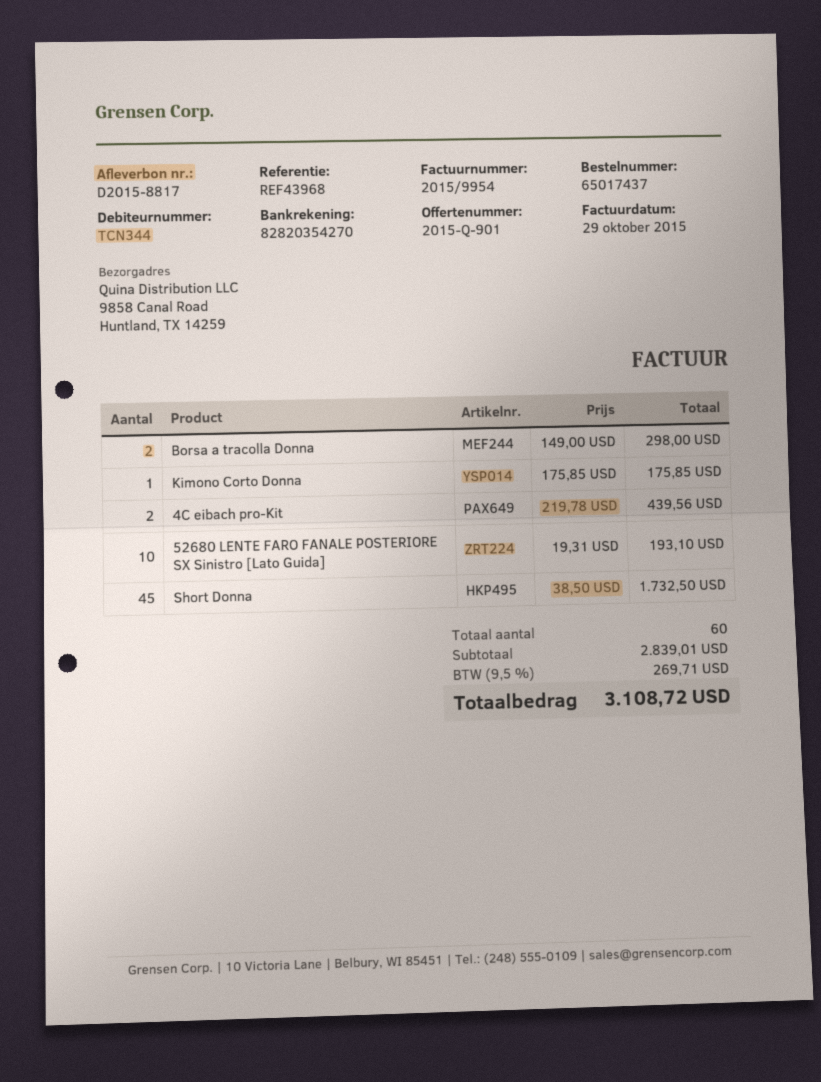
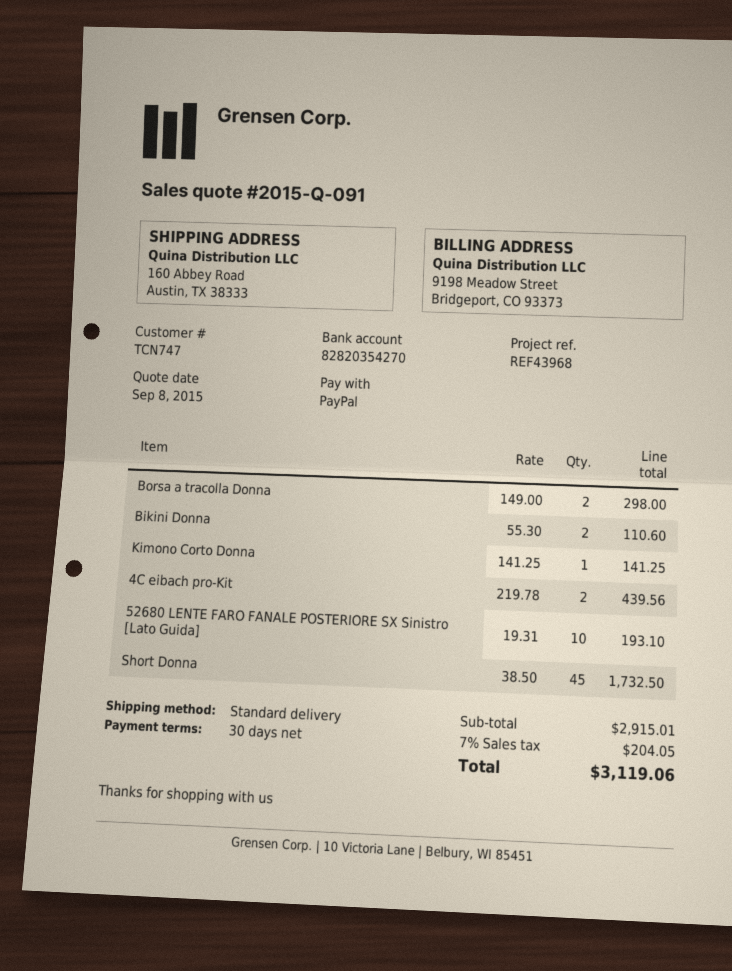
quote number: 2015-Q-901 -> 2015-Q-091
customer number: TCN344 -> TCN747
ship to: 9858 Canal Road, Huntland, TX 14259 -> 160 Abbey Road, Austin, TX 38333
Kimono Corto Donna: 1 x 175.85 = 175.85 -> 1 x 141.25 = 141.25
Bikini Donna: none -> 2 x 55.30 = 110.60
subtotal: 2839.01 -> 2915.01
tax: 9.5% = 269.71 -> 7% = 204.05
total: 3108.72 -> 3119.06

